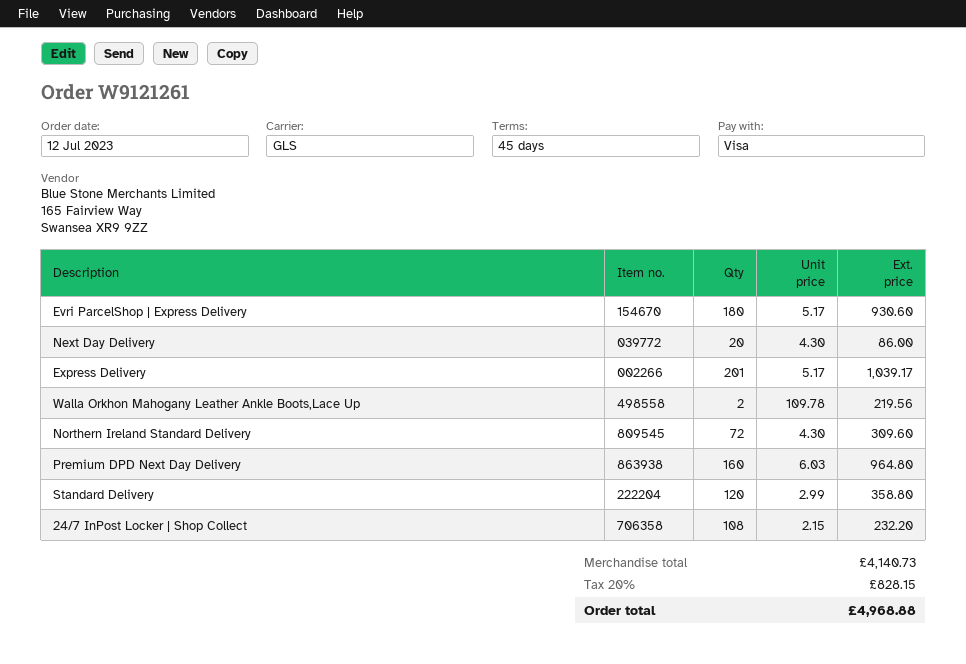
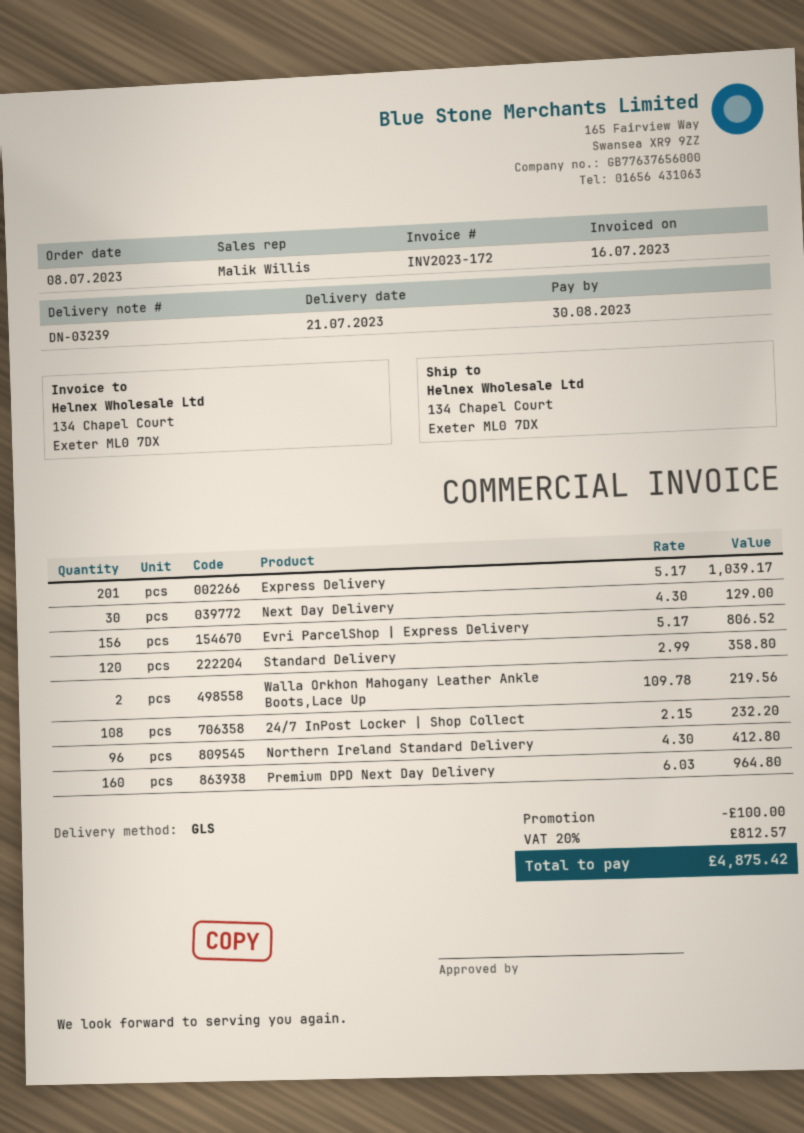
order date: 2023-07-12 -> 2023-07-08
Evri ParcelShop | Express Delivery: 180 x 5.17 = 930.60 -> 156 x 5.17 = 806.52
Next Day Delivery: 20 x 4.30 = 86.00 -> 30 x 4.30 = 129.00
Northern Ireland Standard Delivery: 72 x 4.30 = 309.60 -> 96 x 4.30 = 412.80
discount: none -> 100.00
tax: 20% = 828.15 -> 20% = 812.57
total: 4968.88 -> 4875.42

